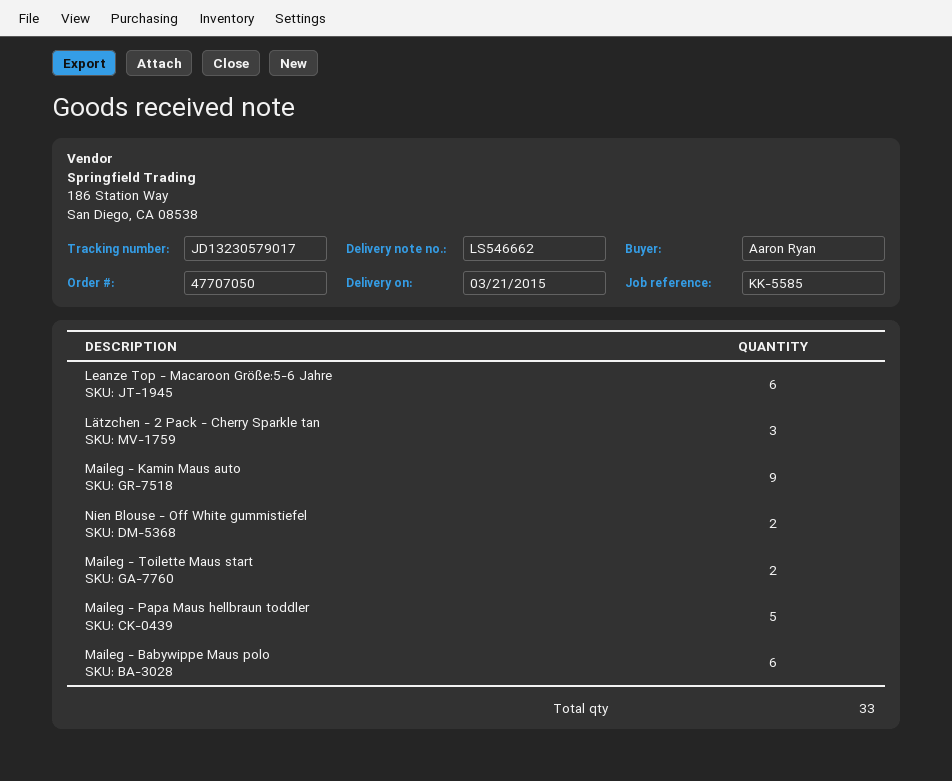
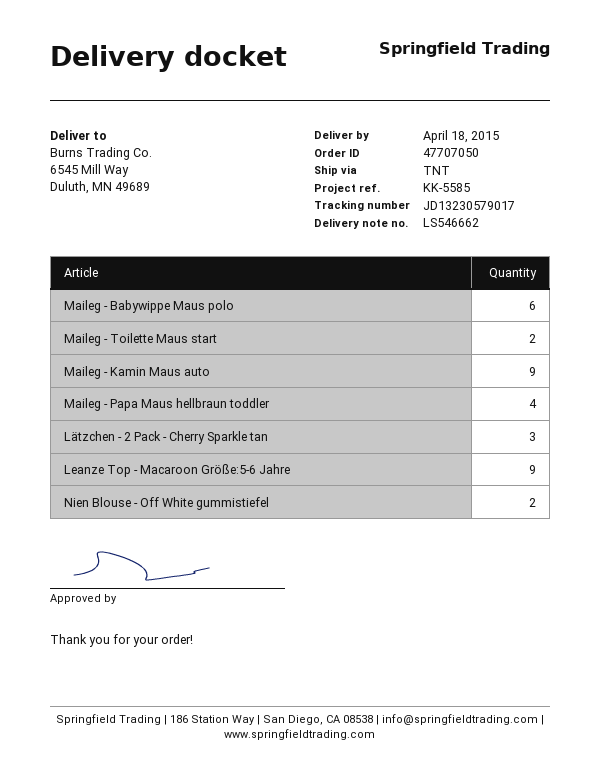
delivery date: 2015-03-21 -> 2015-04-18
Leanze Top - Macaroon Größe:5-6 Jahre: 6 -> 9
Maileg - Papa Maus hellbraun toddler: 5 -> 4

